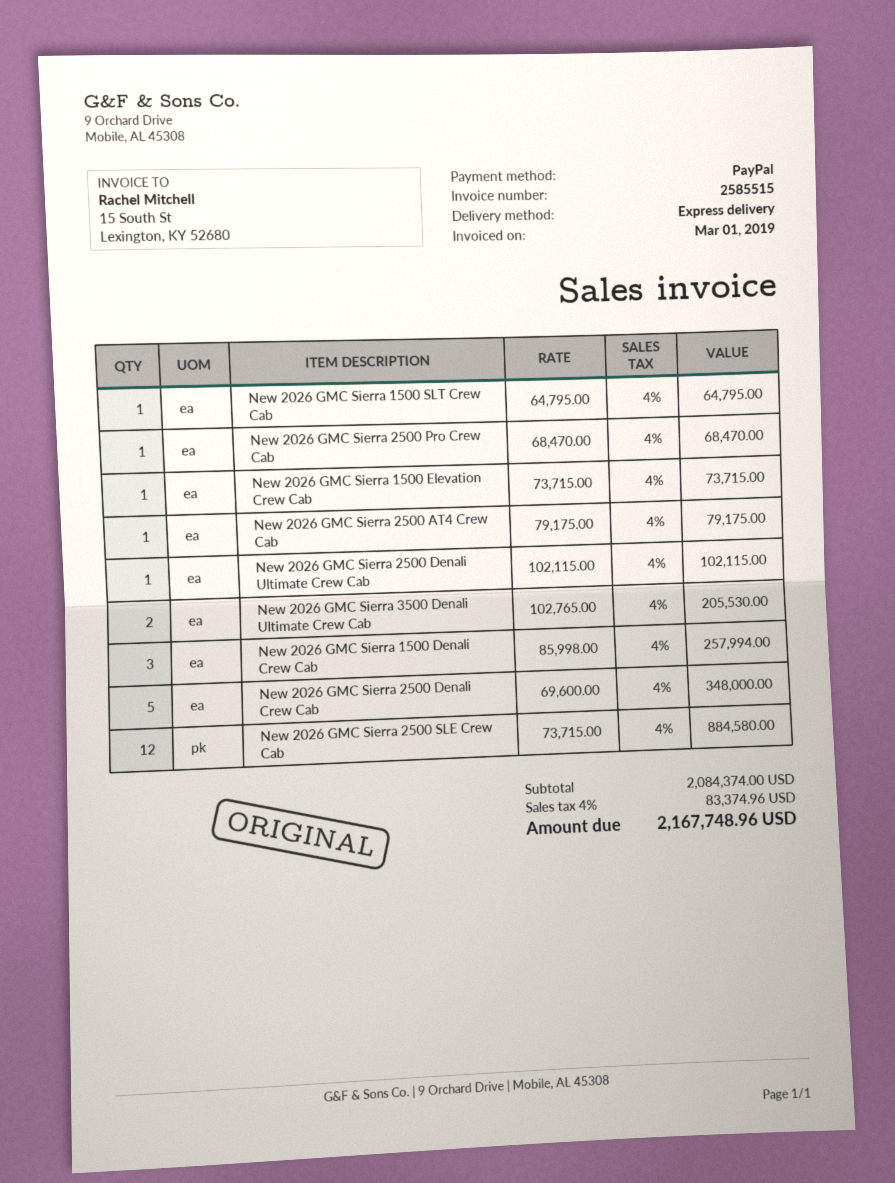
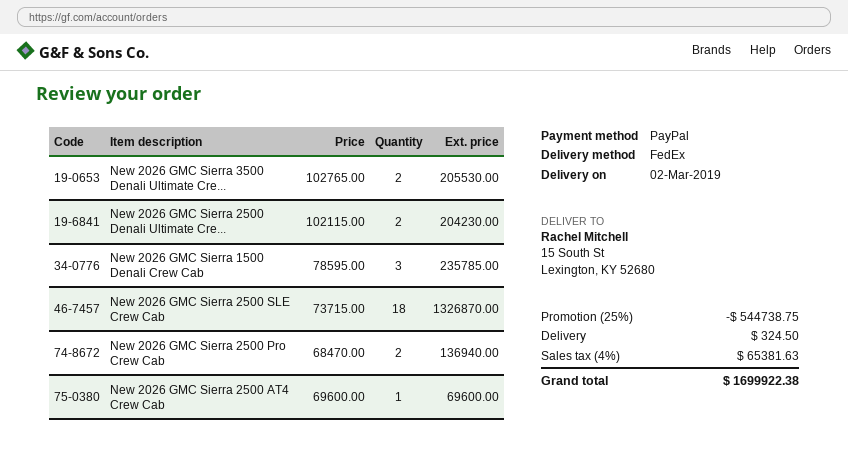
shipping method: express -> FedEx
New 2026 GMC Sierra 1500 SLT Crew Cab: 1 x 64795.00 = 64795.00 -> none
New 2026 GMC Sierra 2500 Pro Crew Cab: 1 x 68470.00 = 68470.00 -> 2 x 68470.00 = 136940.00
New 2026 GMC Sierra 1500 Elevation Crew Cab: 1 x 73715.00 = 73715.00 -> none
New 2026 GMC Sierra 2500 AT4 Crew Cab: 1 x 79175.00 = 79175.00 -> 1 x 69600.00 = 69600.00
New 2026 GMC Sierra 2500 Denali Ultimate Crew Cab: 1 x 102115.00 = 102115.00 -> 2 x 102115.00 = 204230.00
New 2026 GMC Sierra 1500 Denali Crew Cab: 3 x 85998.00 = 257994.00 -> 3 x 78595.00 = 235785.00
New 2026 GMC Sierra 2500 Denali Crew Cab: 5 x 69600.00 = 348000.00 -> none
New 2026 GMC Sierra 2500 SLE Crew Cab: 12 x 73715.00 = 884580.00 -> 18 x 73715.00 = 1326870.00
discount: none -> 25% = 544738.75
shipping: none -> 324.50
tax: 4% = 83374.96 -> 4% = 65381.63
total: 2167748.96 -> 1699922.38

